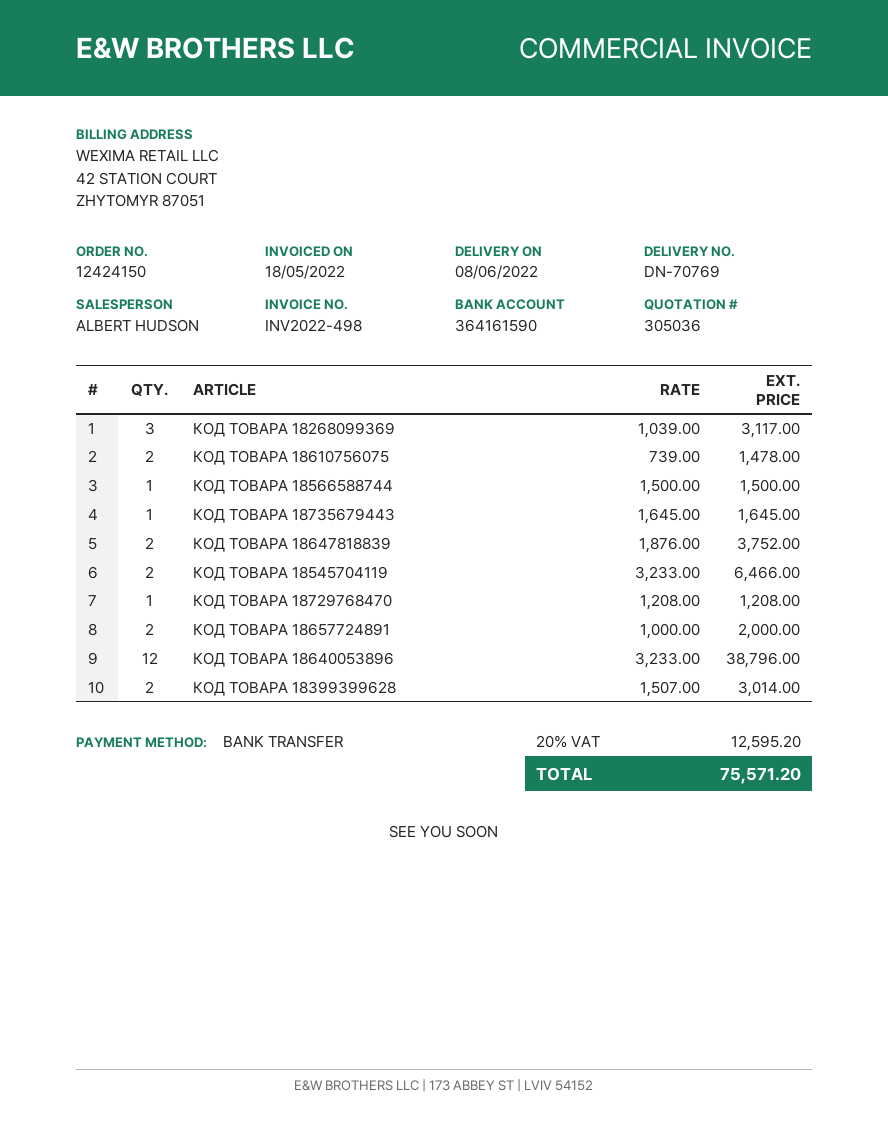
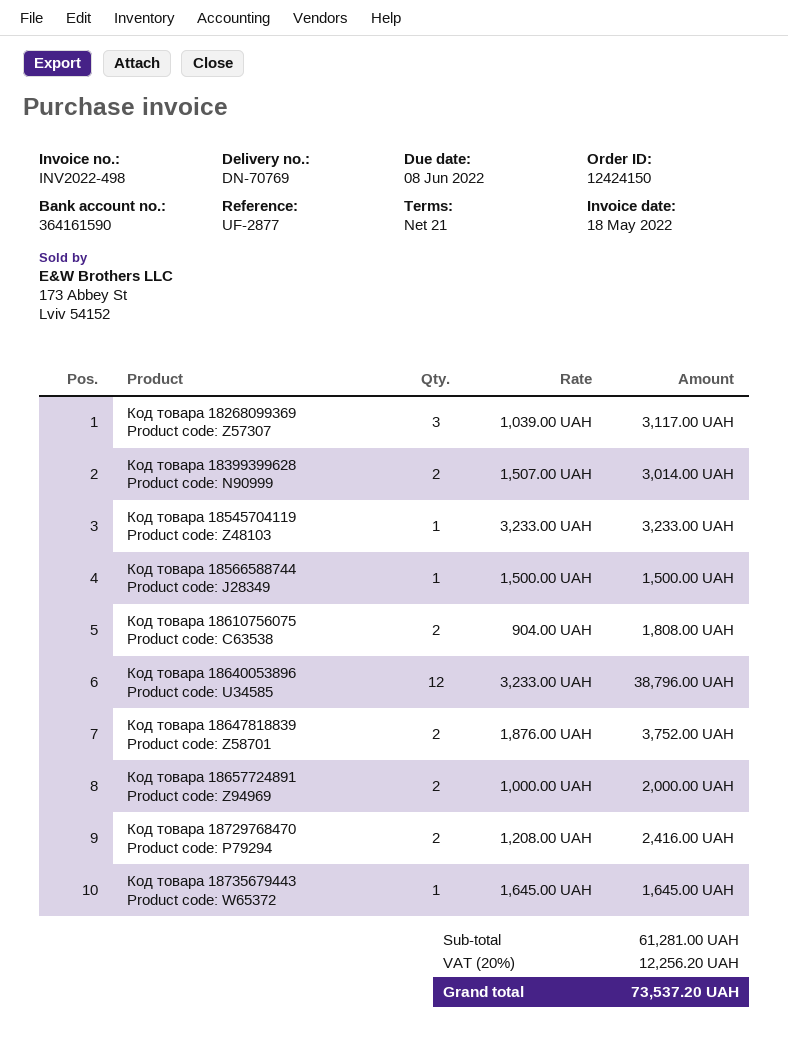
КОД ТОВАРА 18610756075: 2 x 739.00 = 1478.00 -> 2 x 904.00 = 1808.00
КОД ТОВАРА 18545704119: 2 x 3233.00 = 6466.00 -> 1 x 3233.00 = 3233.00
КОД ТОВАРА 18729768470: 1 x 1208.00 = 1208.00 -> 2 x 1208.00 = 2416.00
tax: 20% = 12595.20 -> 20% = 12256.20
total: 75571.20 -> 73537.20

